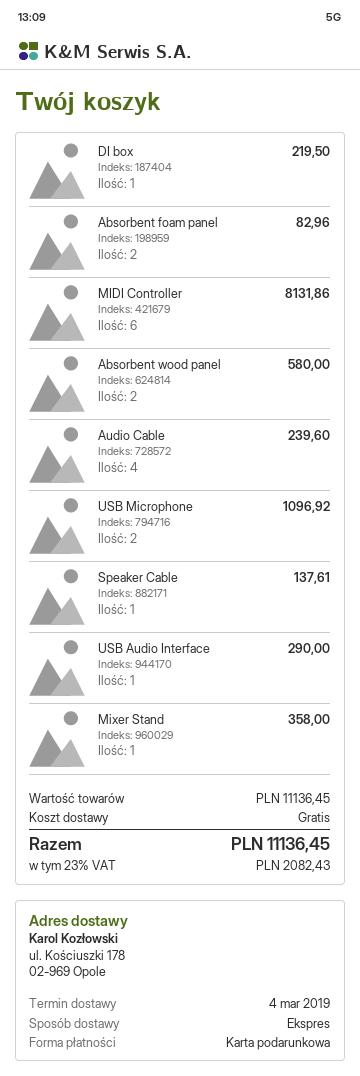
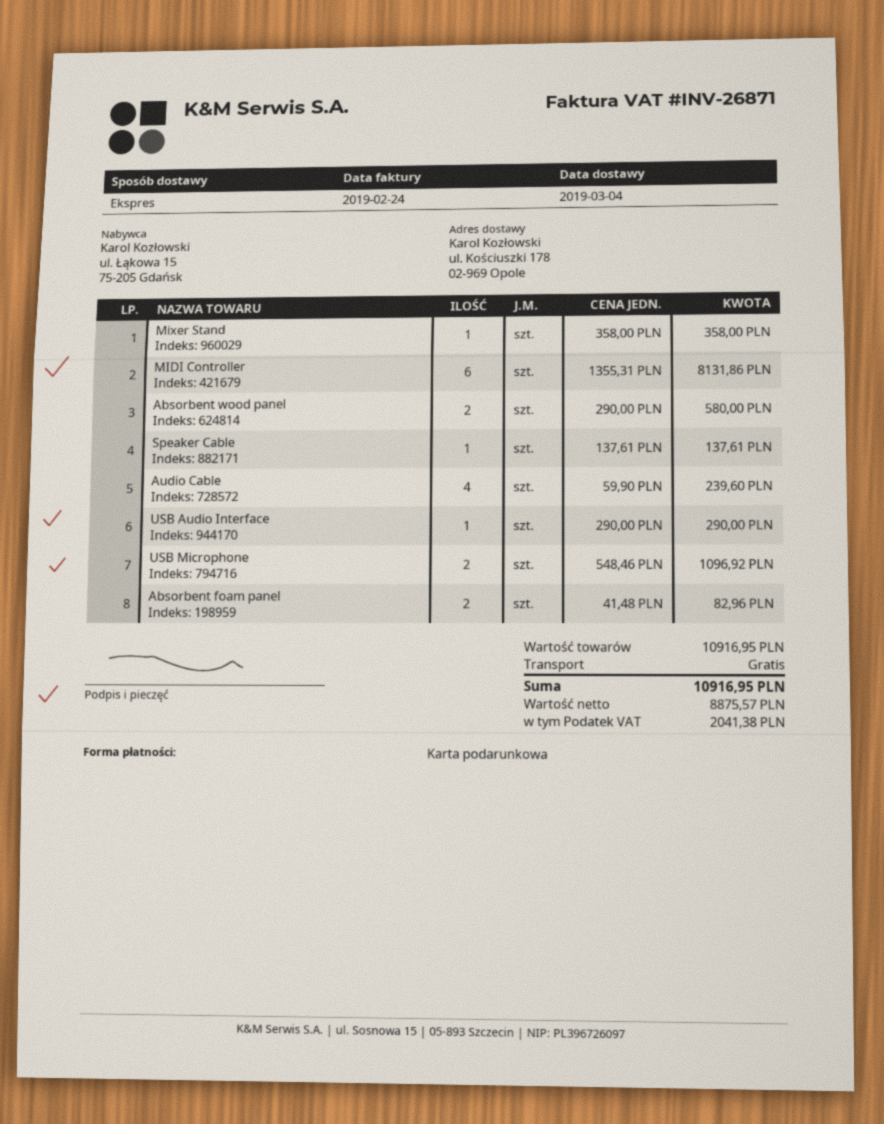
DI box: 1 for 219.50 -> none
subtotal: 11136.45 -> 10916.95
tax: 2082.43 -> 2041.38
total: 11136.45 -> 10916.95

